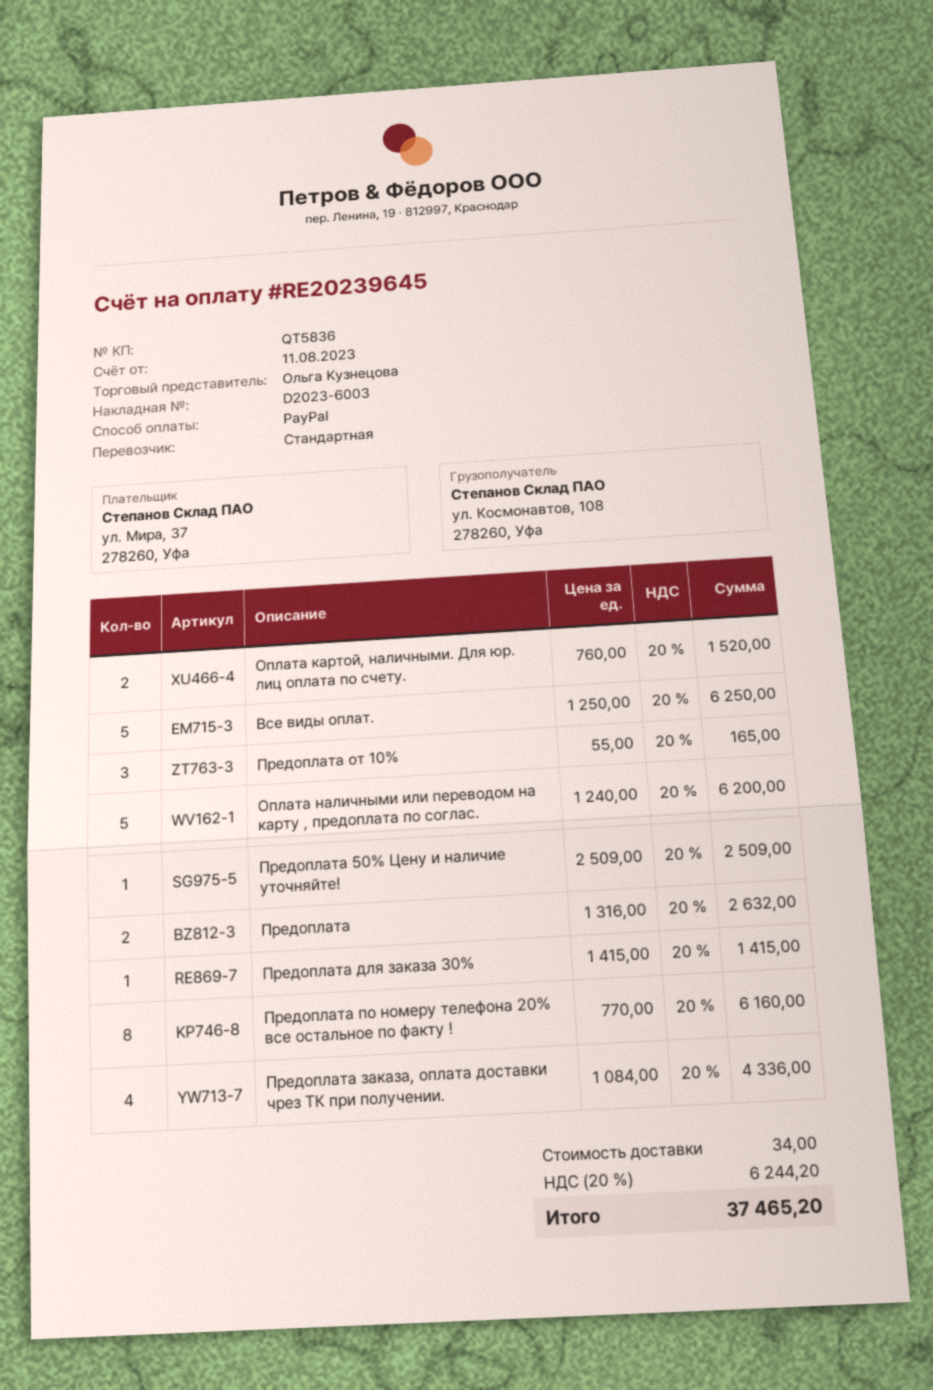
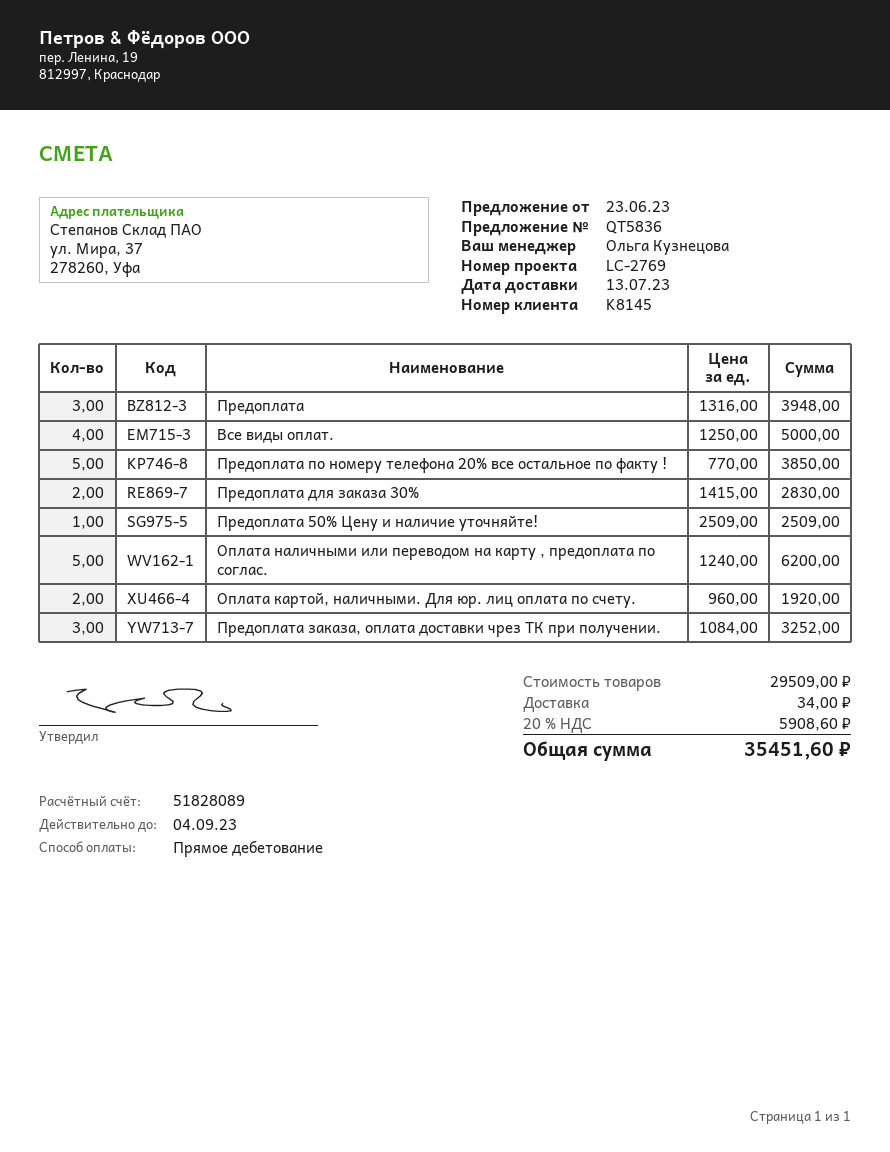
payment method: PayPal -> direct debit
Оплата картой, наличными. Для юр. лиц оплата по счету.: 2 x 760.00 = 1520.00 -> 2 x 960.00 = 1920.00
Все виды оплат.: 5 x 1250.00 = 6250.00 -> 4 x 1250.00 = 5000.00
Предоплата от 10%: 3 x 55.00 = 165.00 -> none
Предоплата: 2 x 1316.00 = 2632.00 -> 3 x 1316.00 = 3948.00
Предоплата для заказа 30%: 1 x 1415.00 = 1415.00 -> 2 x 1415.00 = 2830.00
Предоплата по номеру телефона 20% все остальное по факту !: 8 x 770.00 = 6160.00 -> 5 x 770.00 = 3850.00
Предоплата заказа, оплата доставки чрез ТК при получении.: 4 x 1084.00 = 4336.00 -> 3 x 1084.00 = 3252.00
tax: 20% = 6244.20 -> 20% = 5908.60
total: 37465.20 -> 35451.60

